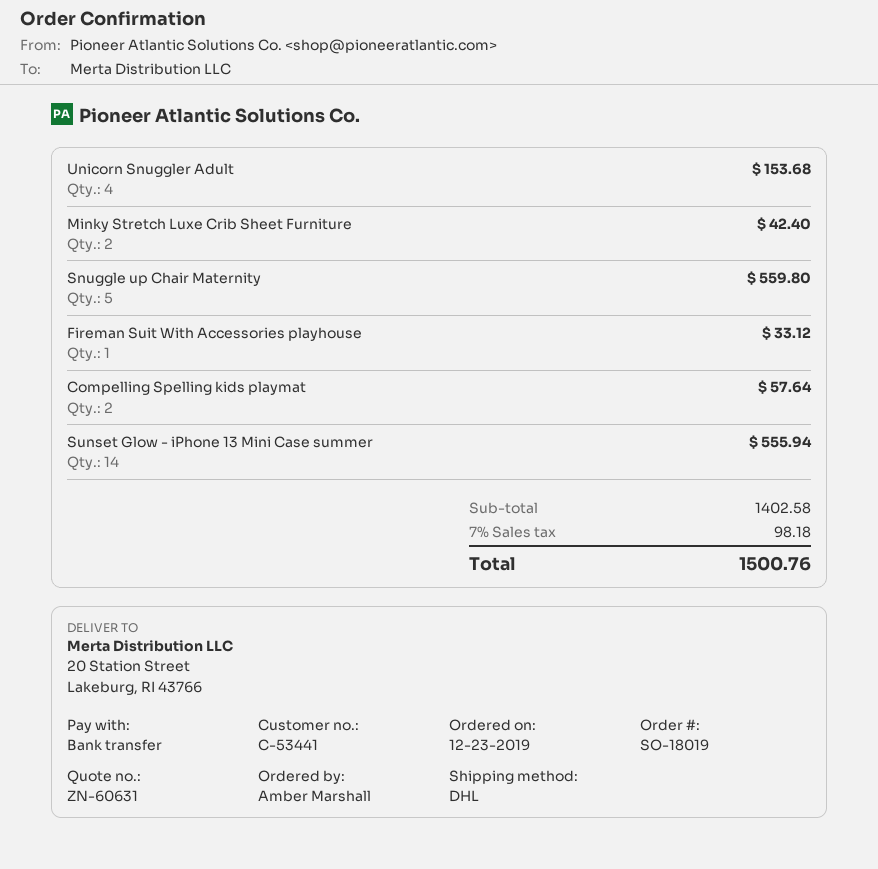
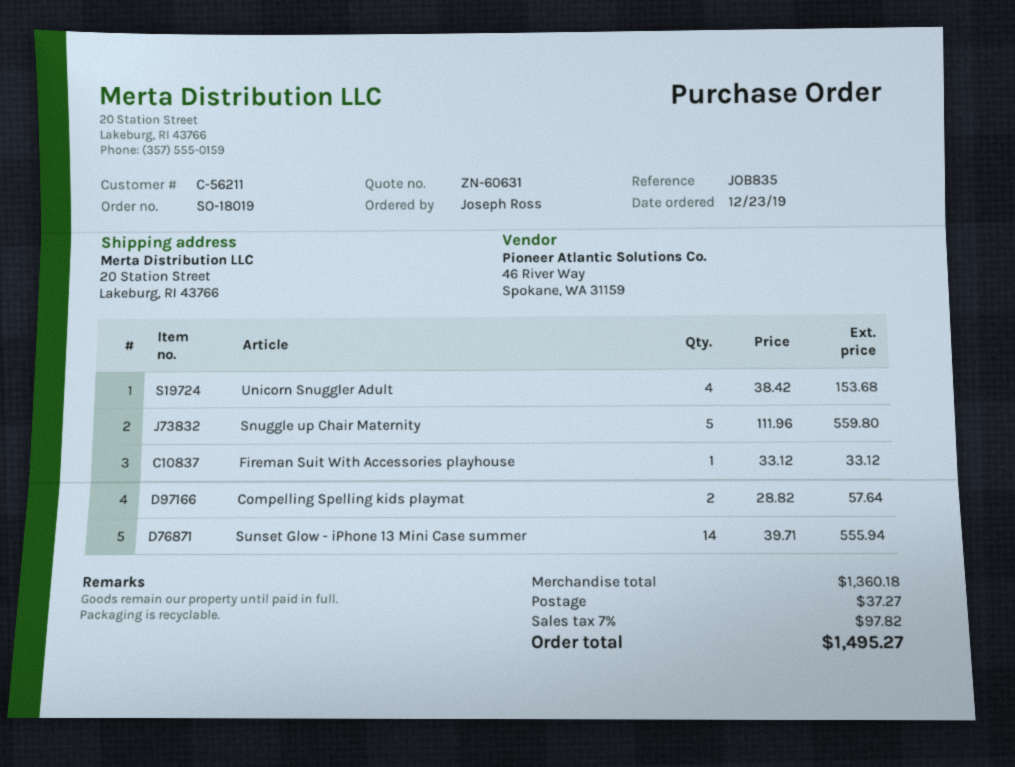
customer number: C-53441 -> C-56211
ordered by: Amber Marshall -> Joseph Ross
Minky Stretch Luxe Crib Sheet Furniture: 2 for 42.40 -> none
subtotal: 1402.58 -> 1360.18
shipping: none -> 37.27
tax: 7% = 98.18 -> 7% = 97.82
total: 1500.76 -> 1495.27

